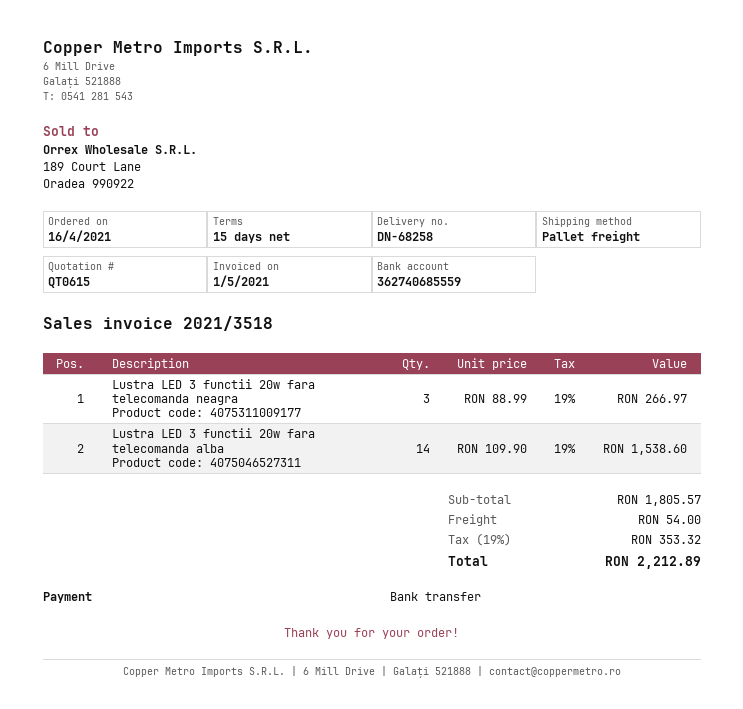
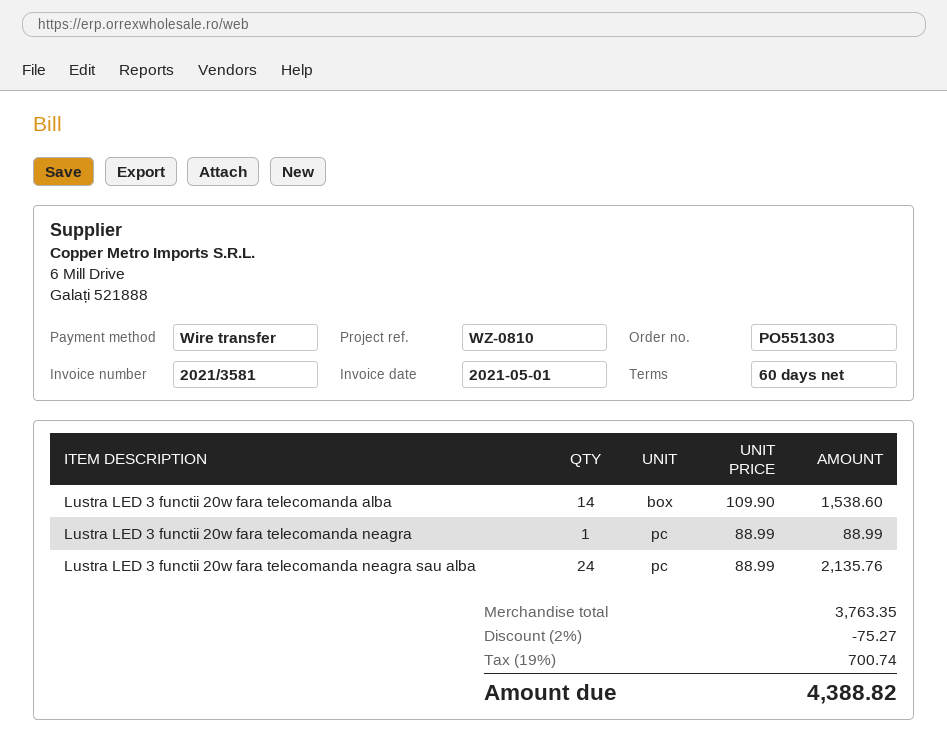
invoice number: 2021/3518 -> 2021/3581
payment terms: 15 days -> 60 days
Lustra LED 3 functii 20w fara telecomanda neagra: 3 x 88.99 = 266.97 -> 1 x 88.99 = 88.99
Lustra LED 3 functii 20w fara telecomanda neagra sau alba: none -> 24 x 88.99 = 2135.76
subtotal: 1805.57 -> 3763.35
discount: none -> 2% = 75.27
shipping: 54.00 -> none
tax: 19% = 353.32 -> 19% = 700.74
total: 2212.89 -> 4388.82

